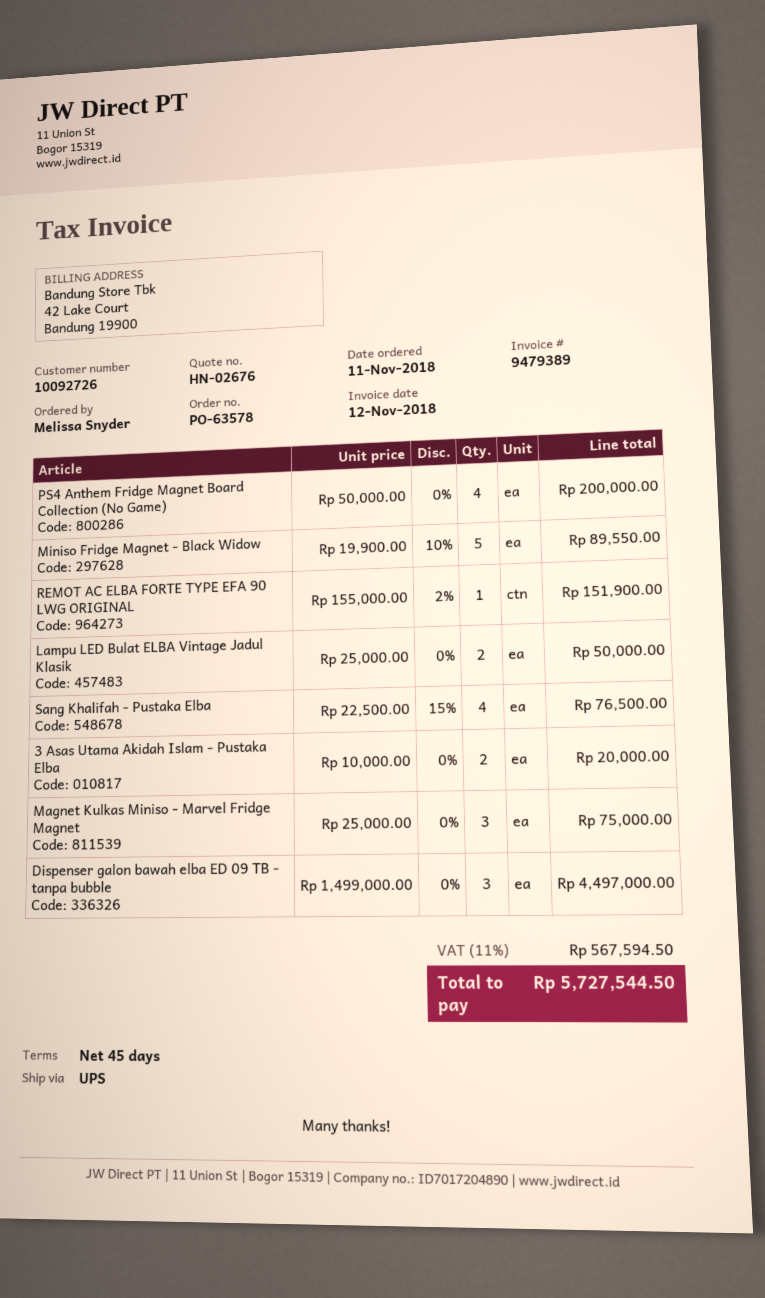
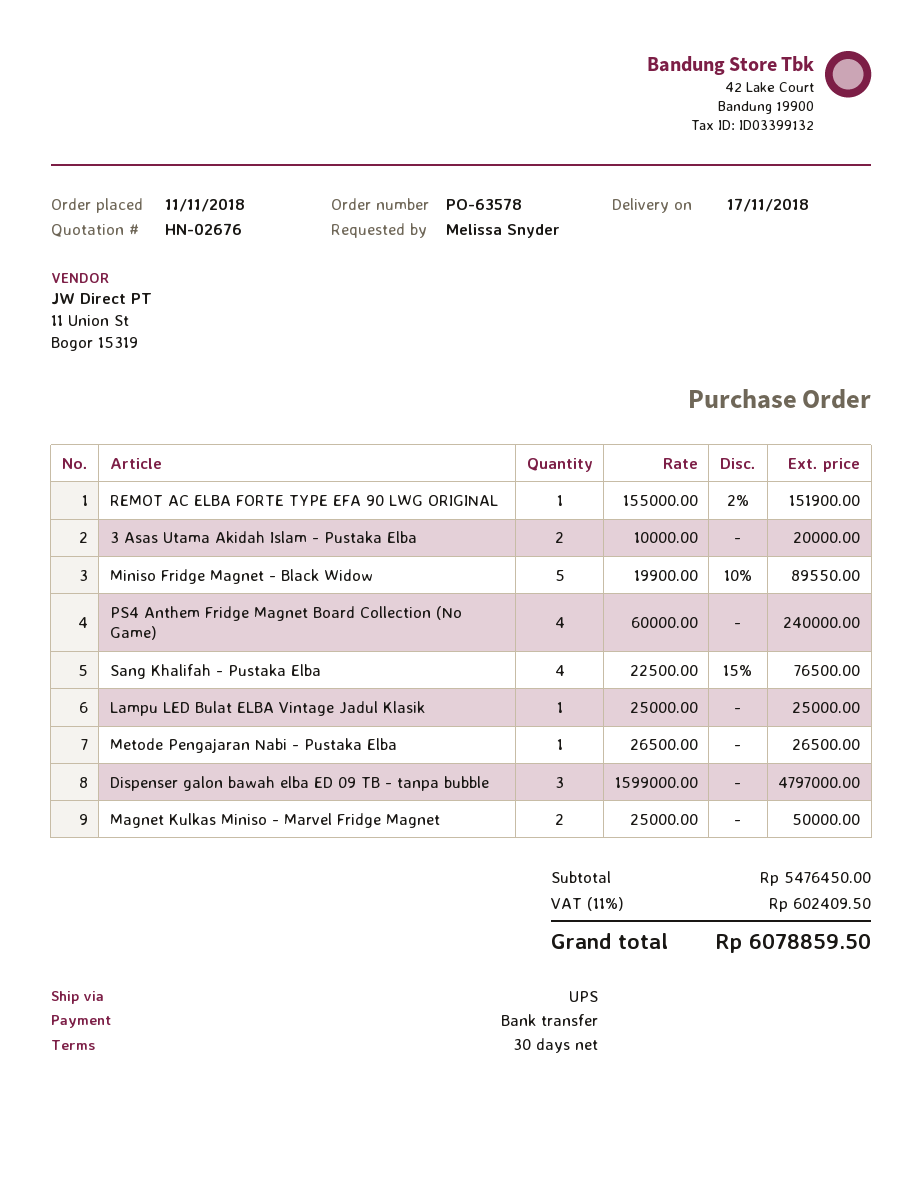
payment terms: 45 days -> 30 days
PS4 Anthem Fridge Magnet Board Collection (No Game): 4 x 50000.00 = 200000.00 -> 4 x 60000.00 = 240000.00
Lampu LED Bulat ELBA Vintage Jadul Klasik: 2 x 25000.00 = 50000.00 -> 1 x 25000.00 = 25000.00
Magnet Kulkas Miniso - Marvel Fridge Magnet: 3 x 25000.00 = 75000.00 -> 2 x 25000.00 = 50000.00
Dispenser galon bawah elba ED 09 TB - tanpa bubble: 3 x 1499000.00 = 4497000.00 -> 3 x 1599000.00 = 4797000.00
Metode Pengajaran Nabi - Pustaka Elba: none -> 1 x 26500.00 = 26500.00
tax: 11% = 567594.50 -> 11% = 602409.50
total: 5727544.50 -> 6078859.50

